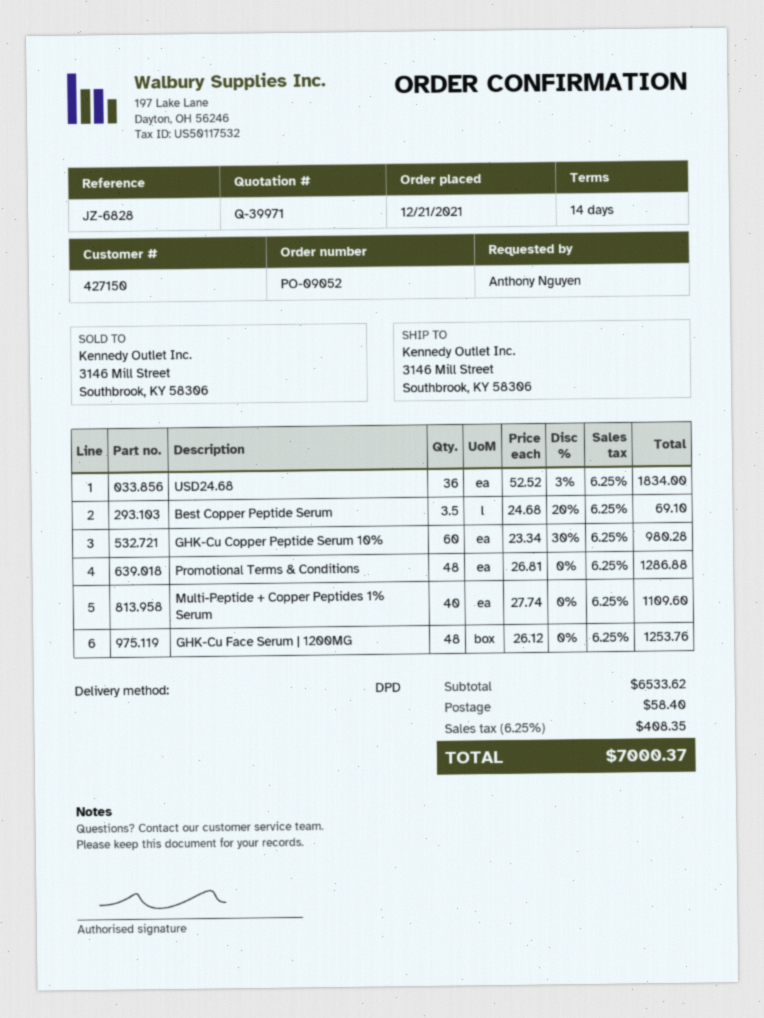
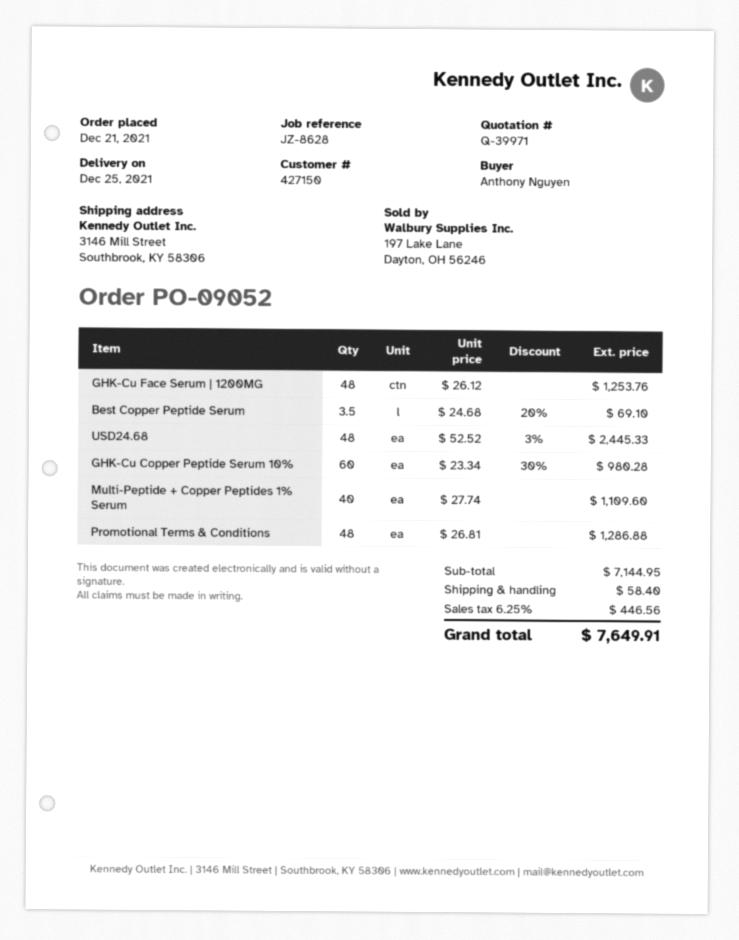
reference: JZ-6828 -> JZ-8628
USD24.68: 36 x 52.52 - 3% = 1834.00 -> 48 x 52.52 - 3% = 2445.33
subtotal: 6533.62 -> 7144.95
tax: 6.25% = 408.35 -> 6.25% = 446.56
total: 7000.37 -> 7649.91

